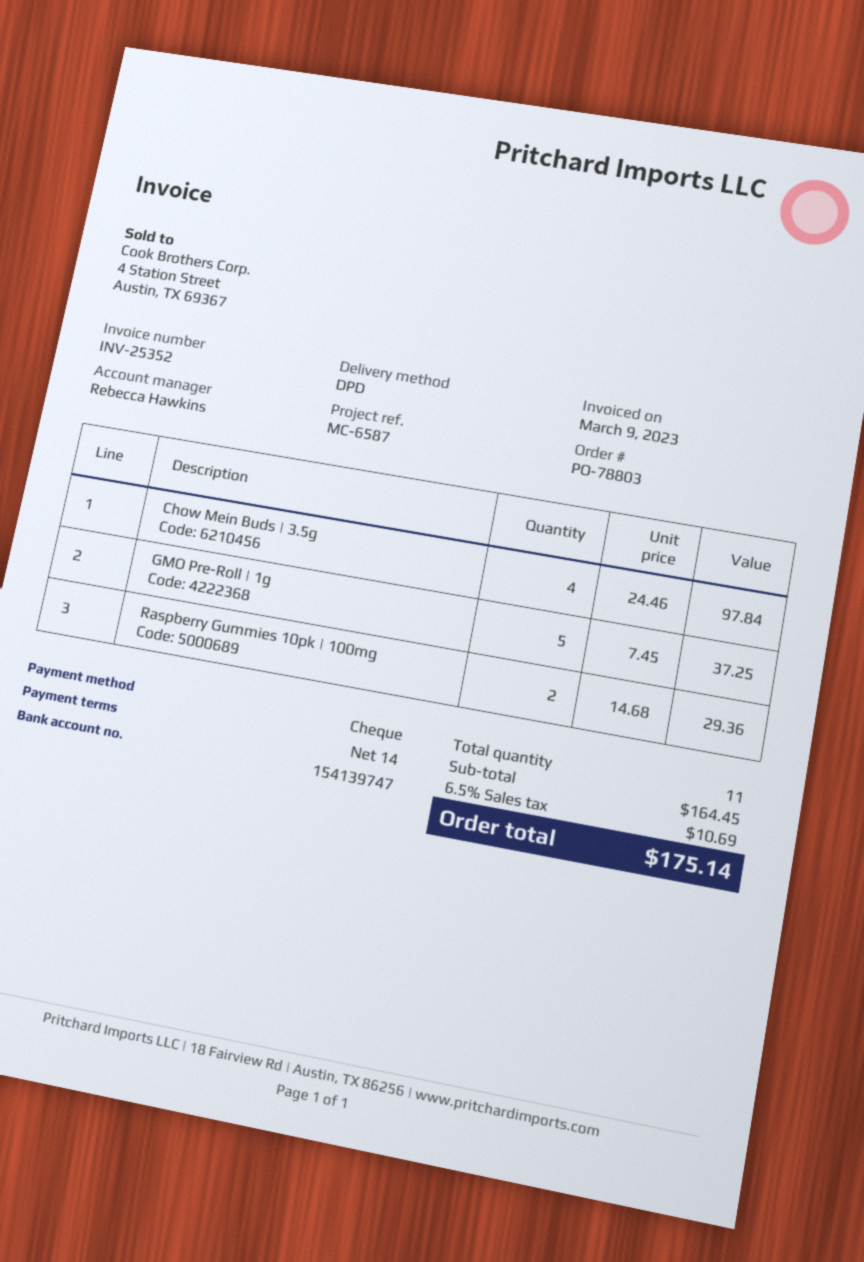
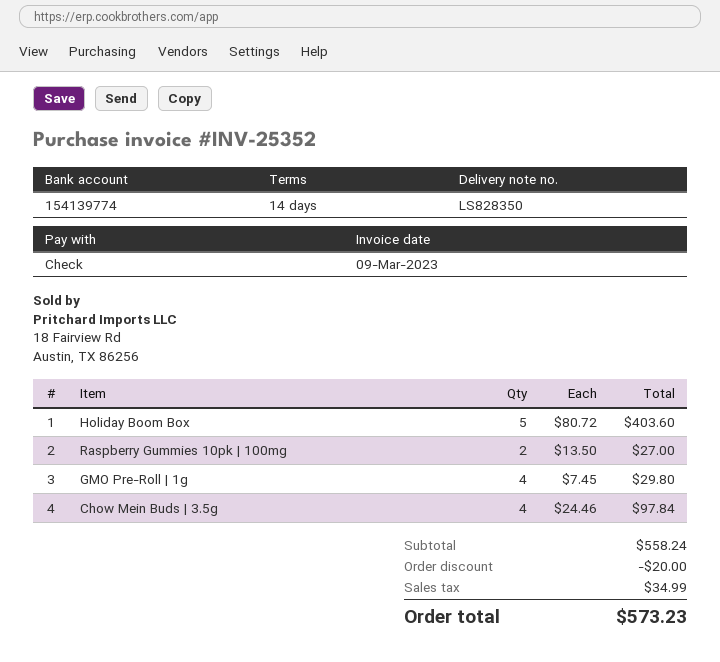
bank account: 154139747 -> 154139774
GMO Pre-Roll | 1g: 5 x 7.45 = 37.25 -> 4 x 7.45 = 29.80
Raspberry Gummies 10pk | 100mg: 2 x 14.68 = 29.36 -> 2 x 13.50 = 27.00
Holiday Boom Box: none -> 5 x 80.72 = 403.60
subtotal: 164.45 -> 558.24
discount: none -> 20.00
tax: 10.69 -> 34.99
total: 175.14 -> 573.23

